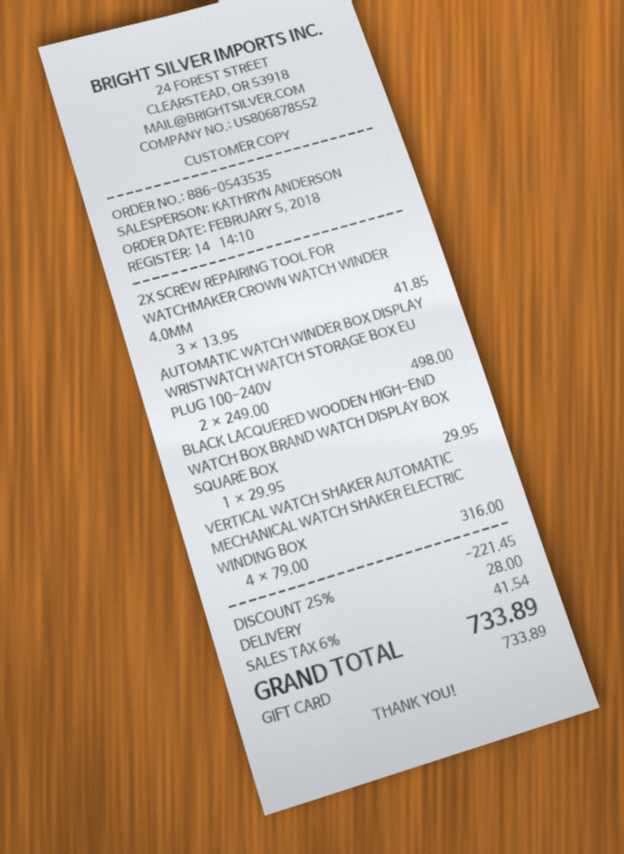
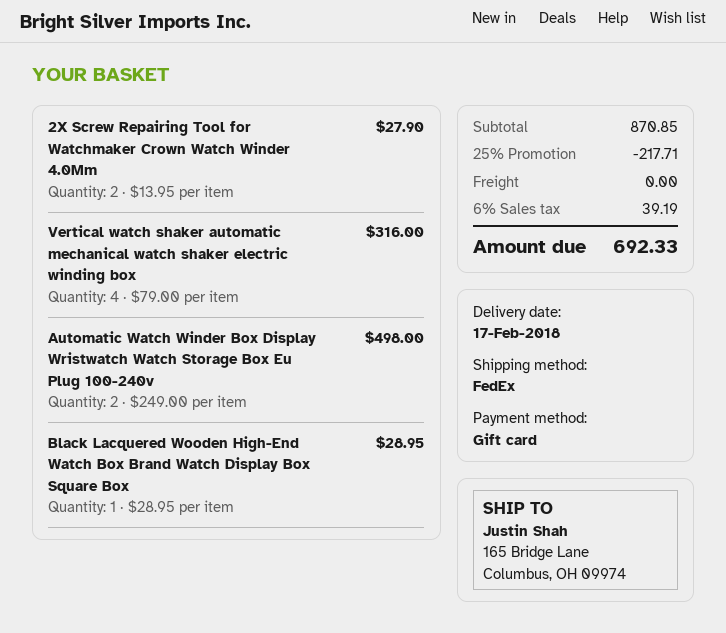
2X SCREW REPAIRING TOOL FOR WATCHMAKER CROWN WATCH WINDER 4.0MM: 3 x 13.95 = 41.85 -> 2 x 13.95 = 27.90
BLACK LACQUERED WOODEN HIGH-END WATCH BOX BRAND WATCH DISPLAY BOX SQUARE BOX: 1 x 29.95 = 29.95 -> 1 x 28.95 = 28.95
discount: 25% = 221.45 -> 25% = 217.71
shipping: 28.00 -> 0.00
tax: 6% = 41.54 -> 6% = 39.19
total: 733.89 -> 692.33

